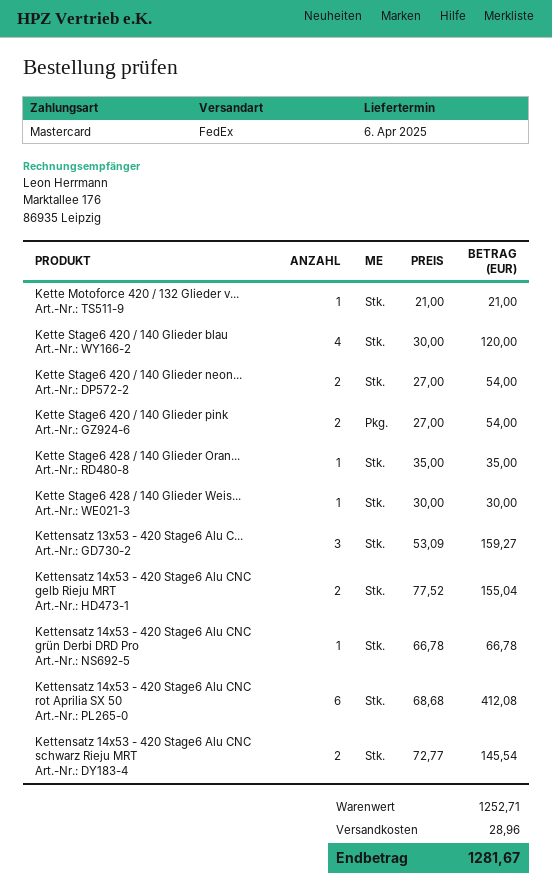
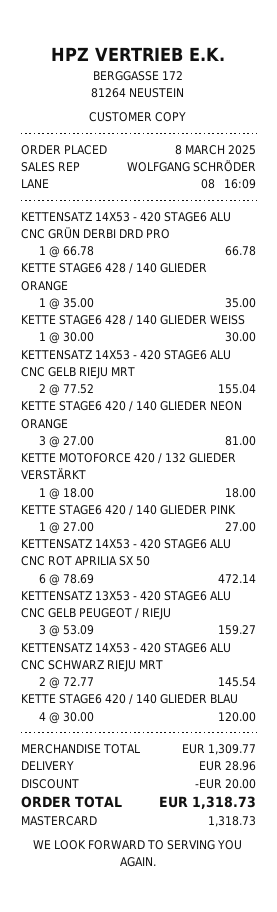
Kette Motoforce 420 / 132 Glieder v...: 1 x 21.00 = 21.00 -> 1 x 18.00 = 18.00
Kette Stage6 420 / 140 Glieder neon...: 2 x 27.00 = 54.00 -> 3 x 27.00 = 81.00
Kette Stage6 420 / 140 Glieder pink: 2 x 27.00 = 54.00 -> 1 x 27.00 = 27.00
Kettensatz 14x53 - 420 Stage6 Alu CNC rot Aprilia SX 50: 6 x 68.68 = 412.08 -> 6 x 78.69 = 472.14
subtotal: 1252.71 -> 1309.77
discount: none -> 20.00
total: 1281.67 -> 1318.73

